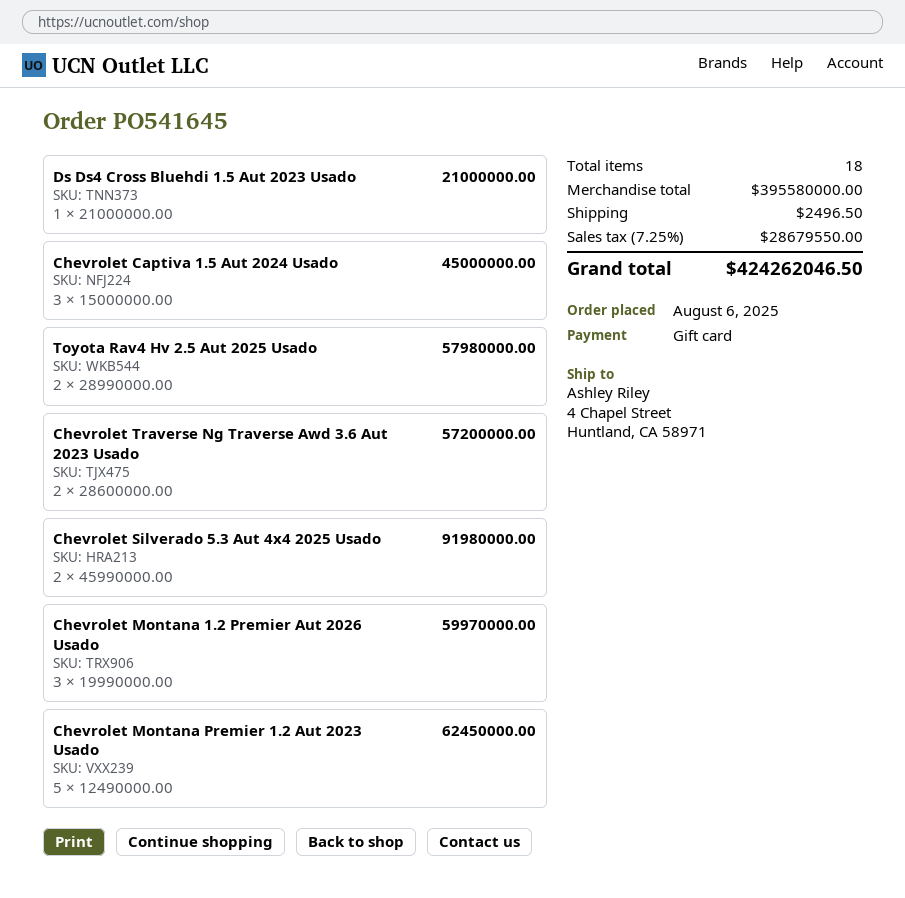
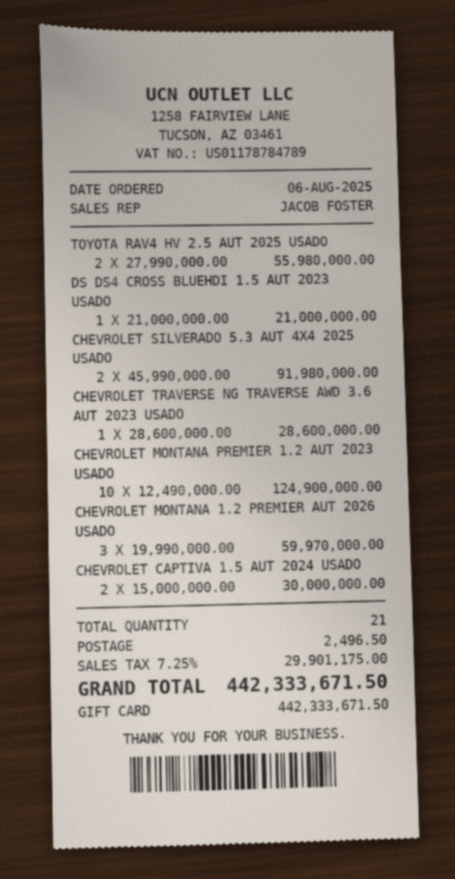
Chevrolet Captiva 1.5 Aut 2024 Usado: 3 x 15000000.00 = 45000000.00 -> 2 x 15000000.00 = 30000000.00
Toyota Rav4 Hv 2.5 Aut 2025 Usado: 2 x 28990000.00 = 57980000.00 -> 2 x 27990000.00 = 55980000.00
Chevrolet Traverse Ng Traverse Awd 3.6 Aut 2023 Usado: 2 x 28600000.00 = 57200000.00 -> 1 x 28600000.00 = 28600000.00
Chevrolet Montana Premier 1.2 Aut 2023 Usado: 5 x 12490000.00 = 62450000.00 -> 10 x 12490000.00 = 124900000.00
total quantity: 18 -> 21
tax: 7.25% = 28679550.00 -> 7.25% = 29901175.00
total: 424262046.50 -> 442333671.50

